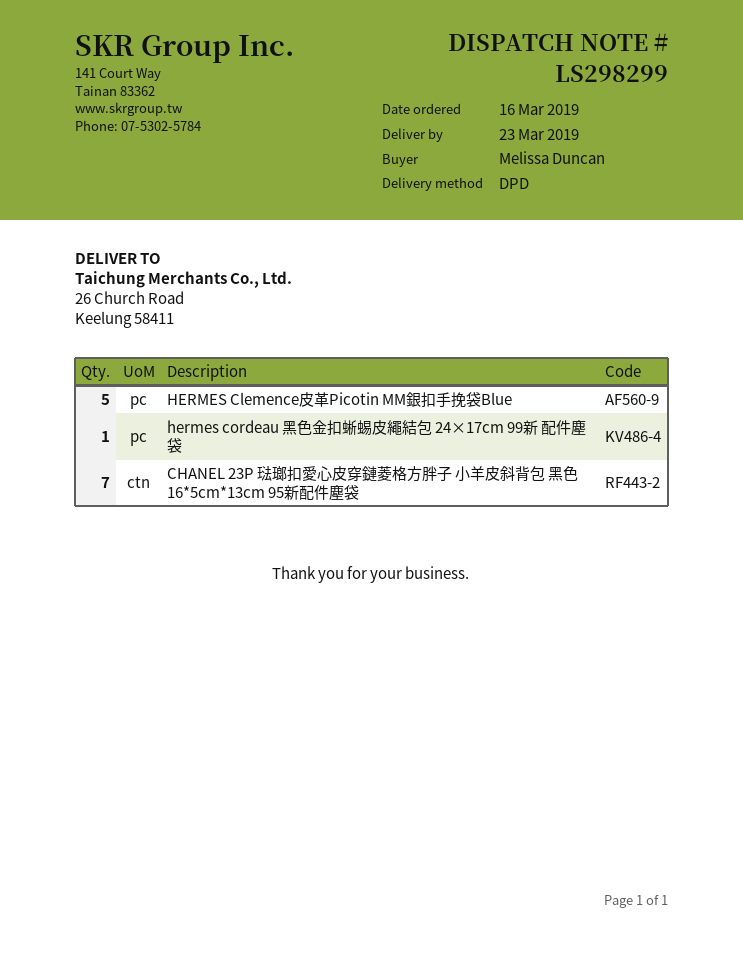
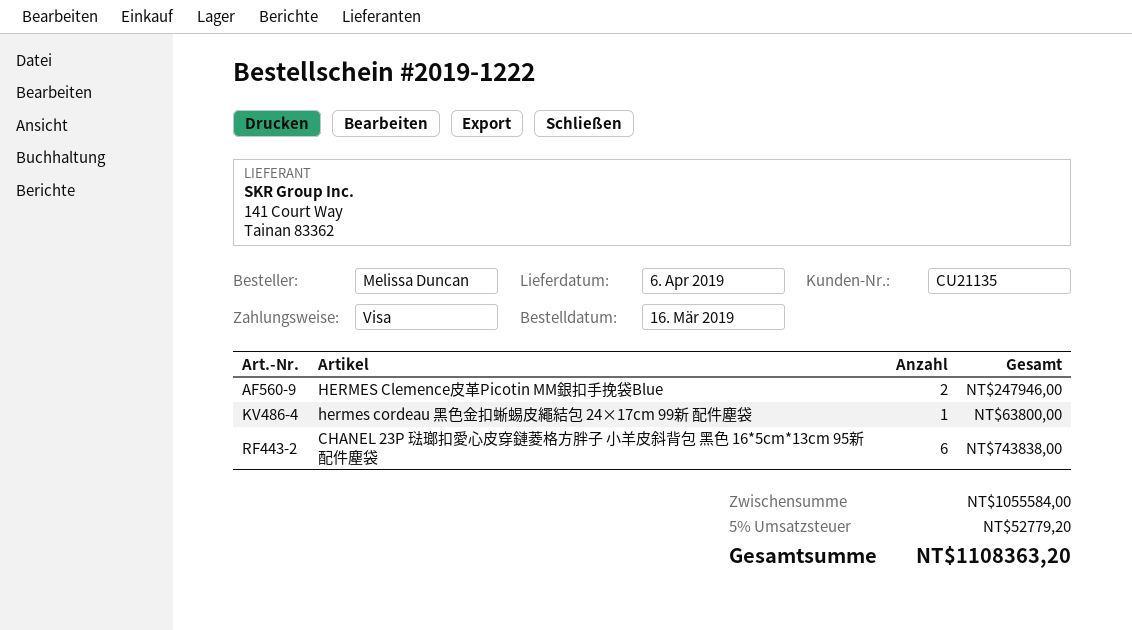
delivery date: 2019-03-23 -> 2019-04-06
HERMES Clemence皮革Picotin MM銀扣手挽袋Blue: 5 -> 2
CHANEL 23P 琺瑯扣愛心皮穿鏈菱格方胖子 小羊皮斜背包 黑色 16*5cm*13cm 95新配件塵袋: 7 -> 6

